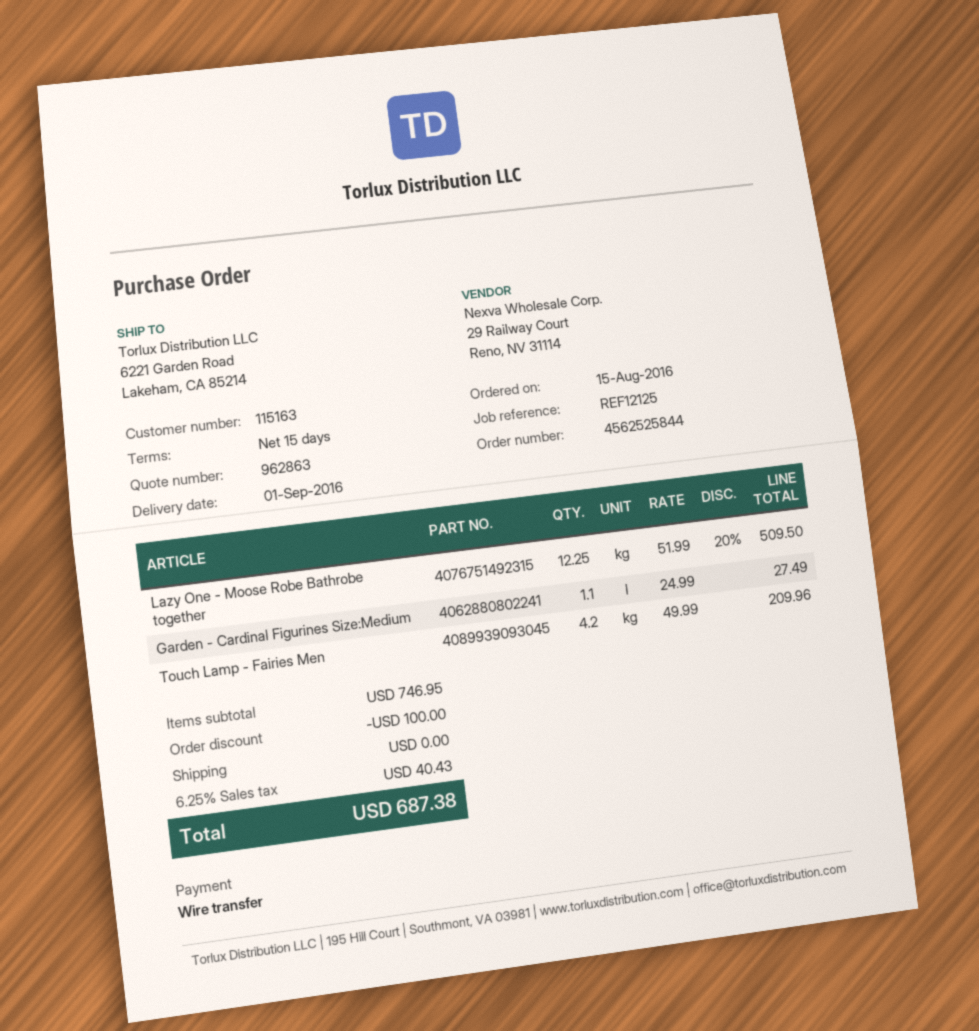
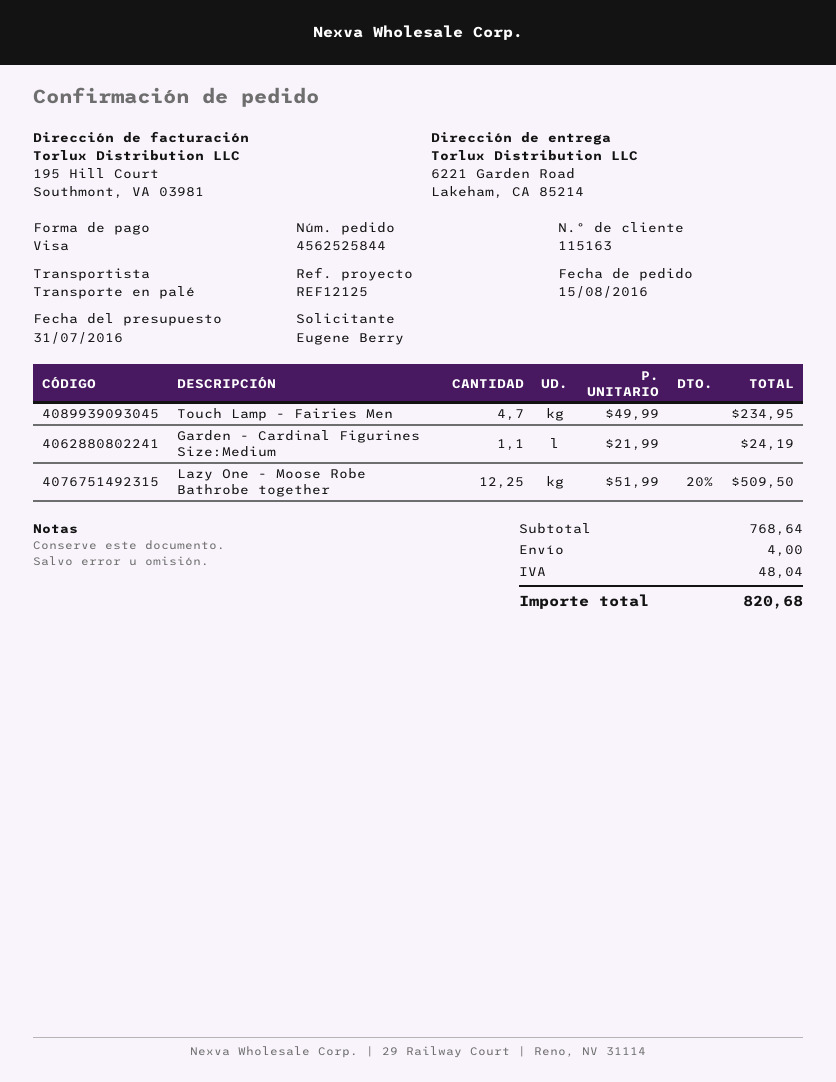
payment method: bank transfer -> Visa
Garden - Cardinal Figurines Size:Medium: 1.1 x 24.99 = 27.49 -> 1.1 x 21.99 = 24.19
Touch Lamp - Fairies Men: 4.2 x 49.99 = 209.96 -> 4.7 x 49.99 = 234.95
subtotal: 746.95 -> 768.64
discount: 100.00 -> none
shipping: 0.00 -> 4.00
tax: 40.43 -> 48.04
total: 687.38 -> 820.68

